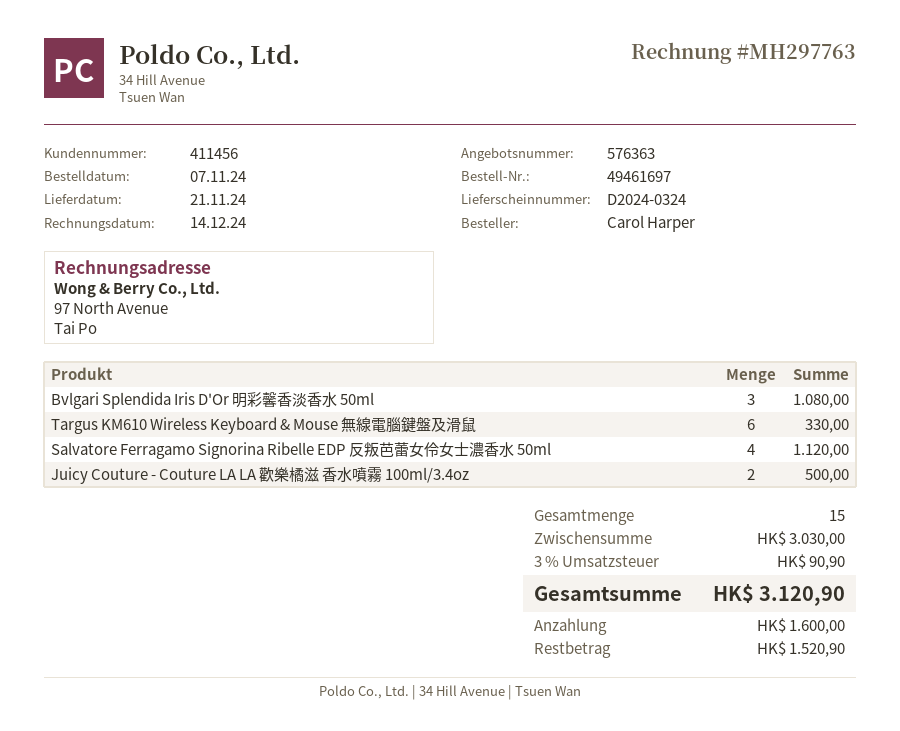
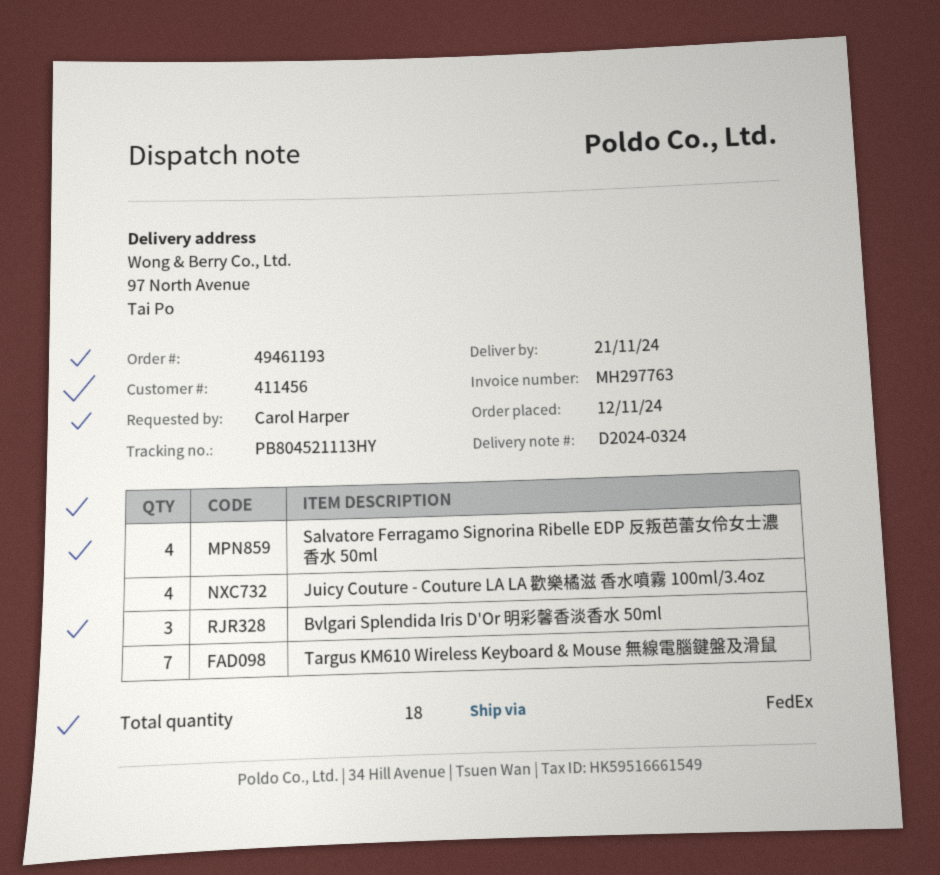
order number: 49461697 -> 49461193
order date: 2024-11-07 -> 2024-11-12
Targus KM610 Wireless Keyboard & Mouse 無線電腦鍵盤及滑鼠: 6 -> 7
Juicy Couture - Couture LA LA 歡樂橘滋 香水噴霧 100ml/3.4oz: 2 -> 4
total quantity: 15 -> 18

